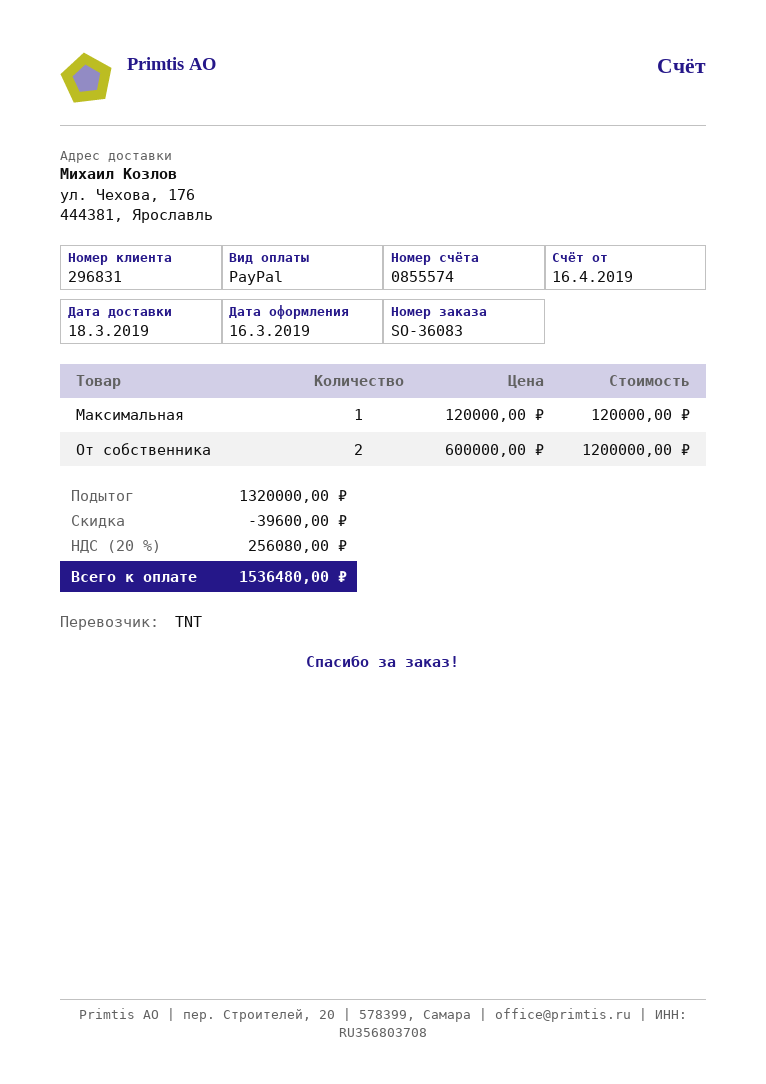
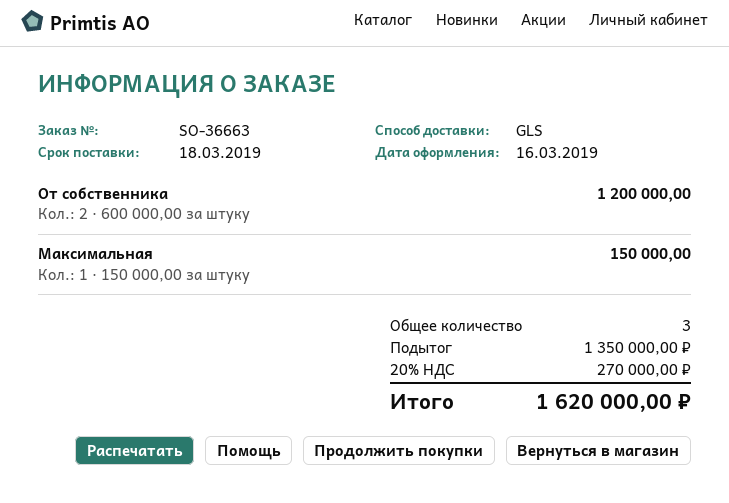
order number: SO-36083 -> SO-36663
shipping method: TNT -> GLS
Максимальная: 1 x 120000.00 = 120000.00 -> 1 x 150000.00 = 150000.00
subtotal: 1320000.00 -> 1350000.00
discount: 39600.00 -> none
tax: 20% = 256080.00 -> 20% = 270000.00
total: 1536480.00 -> 1620000.00

